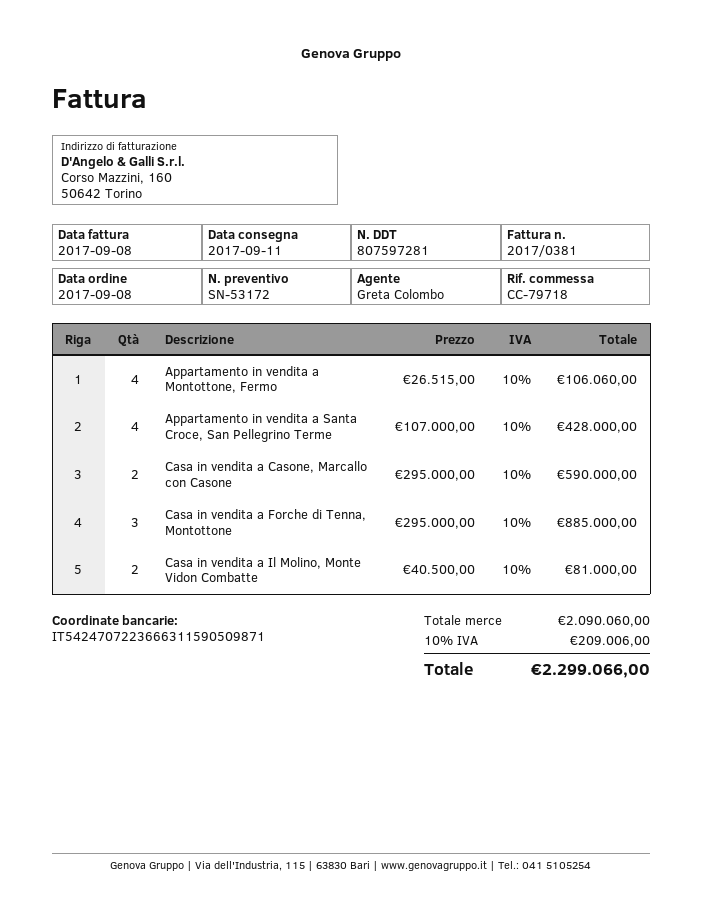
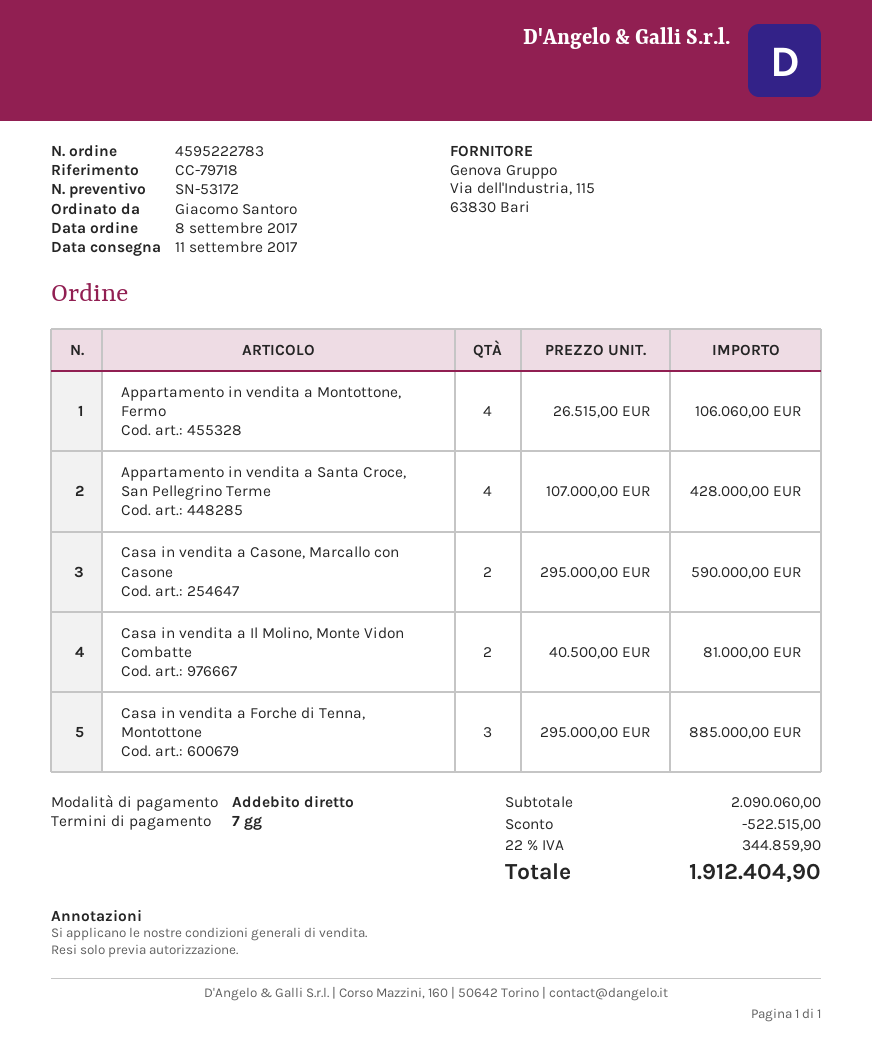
discount: none -> 522515.00
tax: 10% = 209006.00 -> 22% = 344859.90
total: 2299066.00 -> 1912404.90

